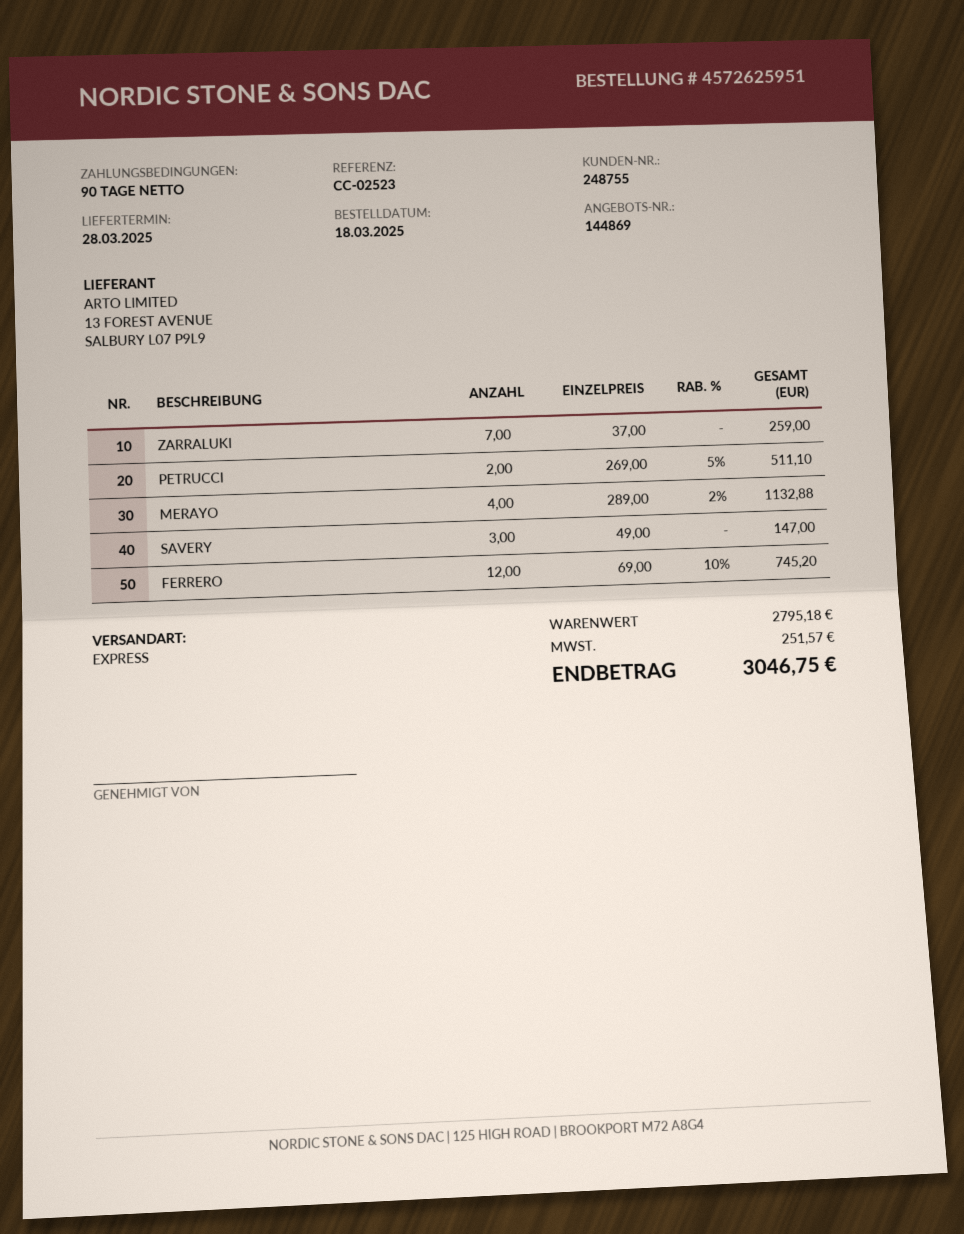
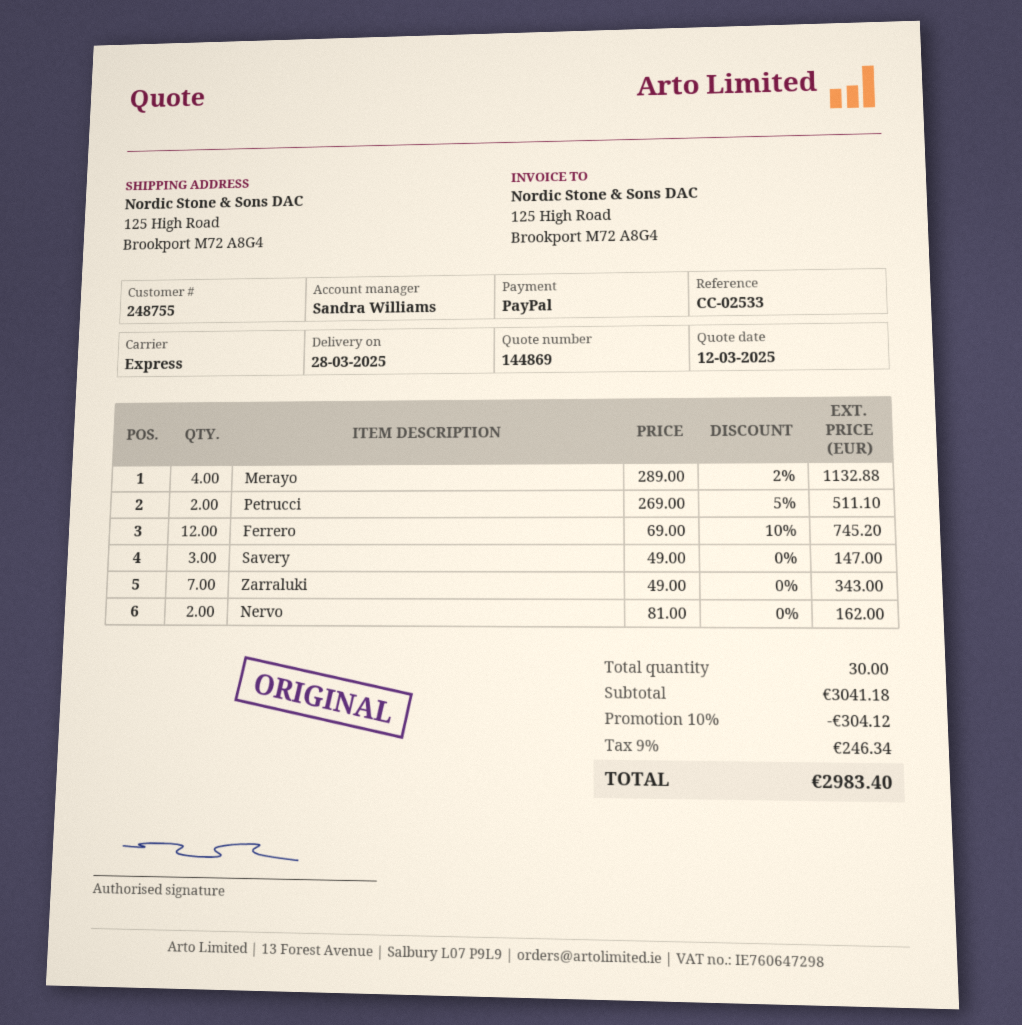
reference: CC-02523 -> CC-02533
ZARRALUKI: 7 x 37.00 = 259.00 -> 7 x 49.00 = 343.00
Nervo: none -> 2 x 81.00 = 162.00
subtotal: 2795.18 -> 3041.18
discount: none -> 10% = 304.12
tax: 251.57 -> 246.34
total: 3046.75 -> 2983.40

